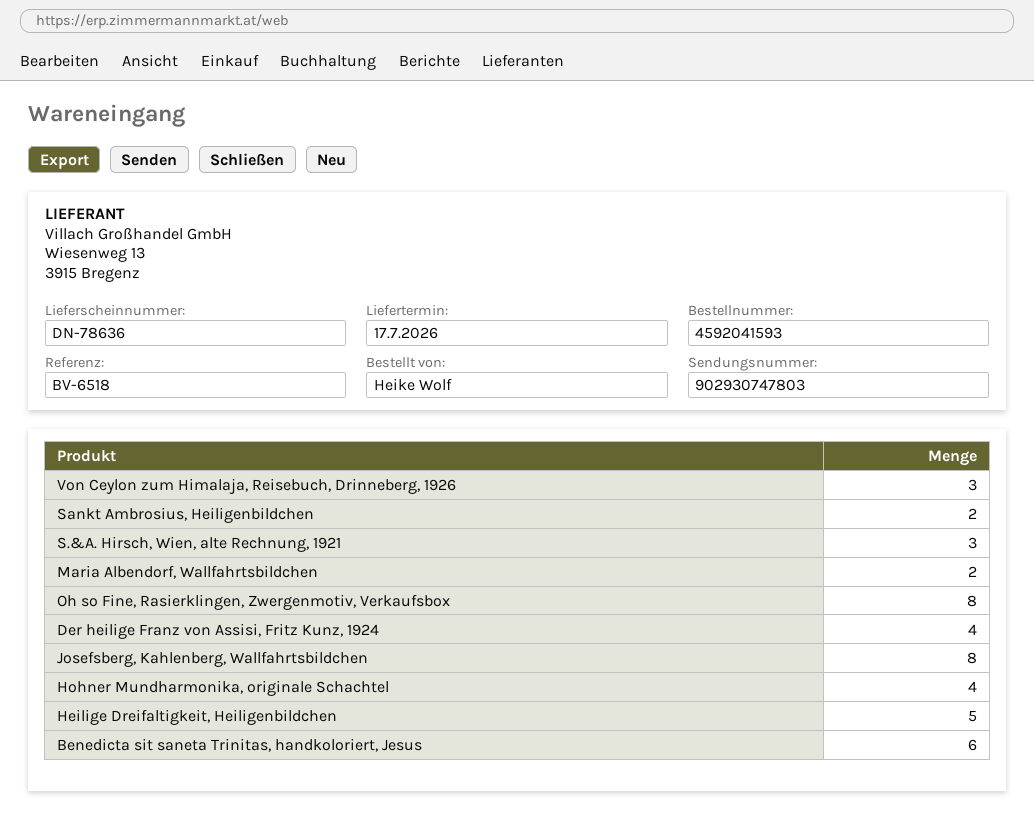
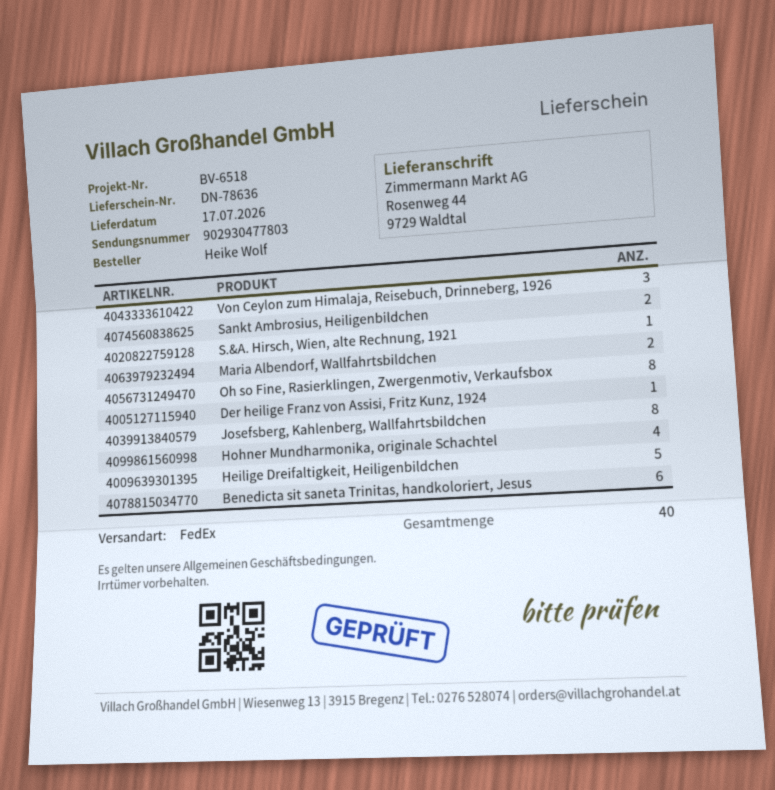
tracking number: 902930747803 -> 902930477803
S.&A. Hirsch, Wien, alte Rechnung, 1921: 3 -> 1
Der heilige Franz von Assisi, Fritz Kunz, 1924: 4 -> 1

